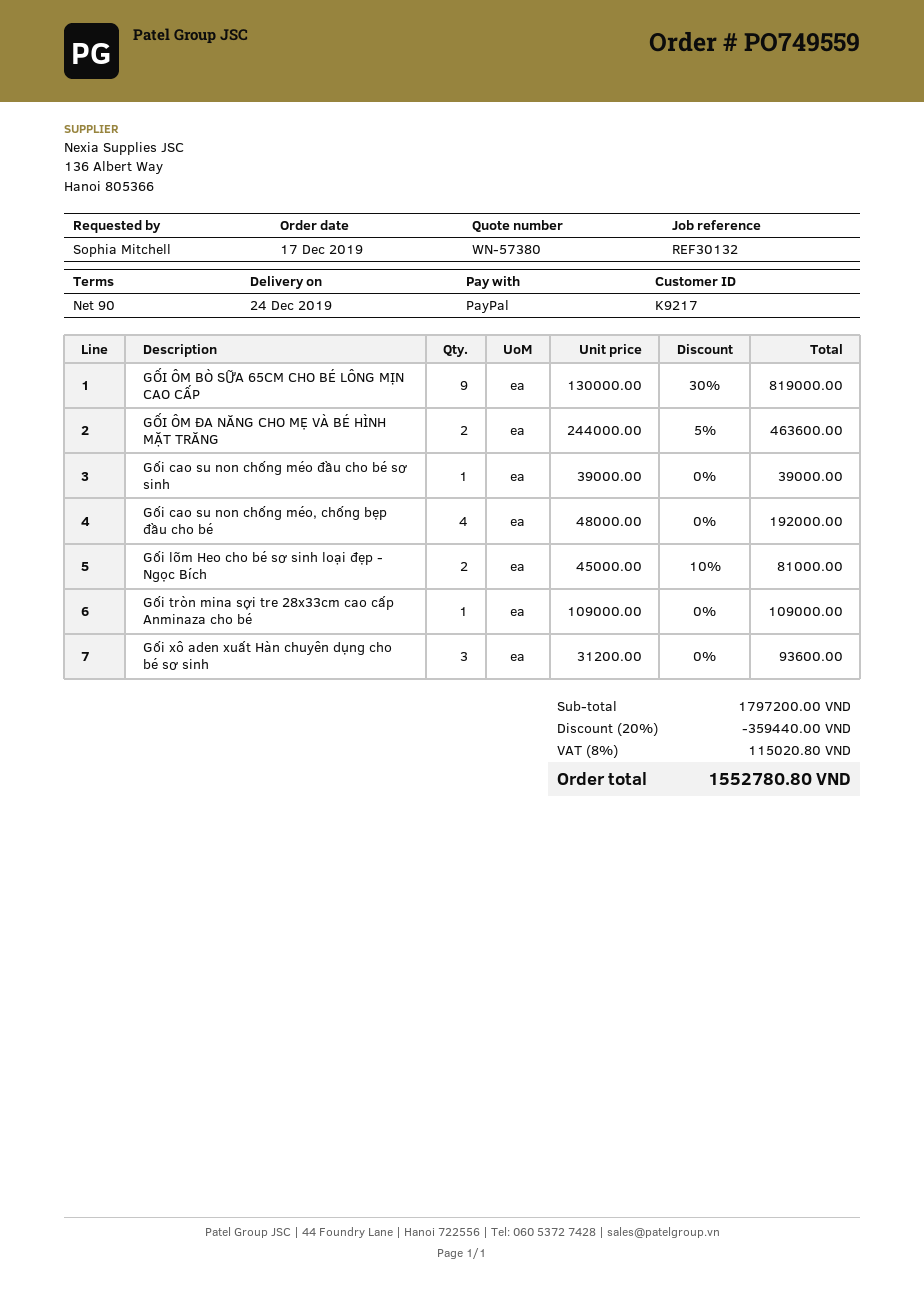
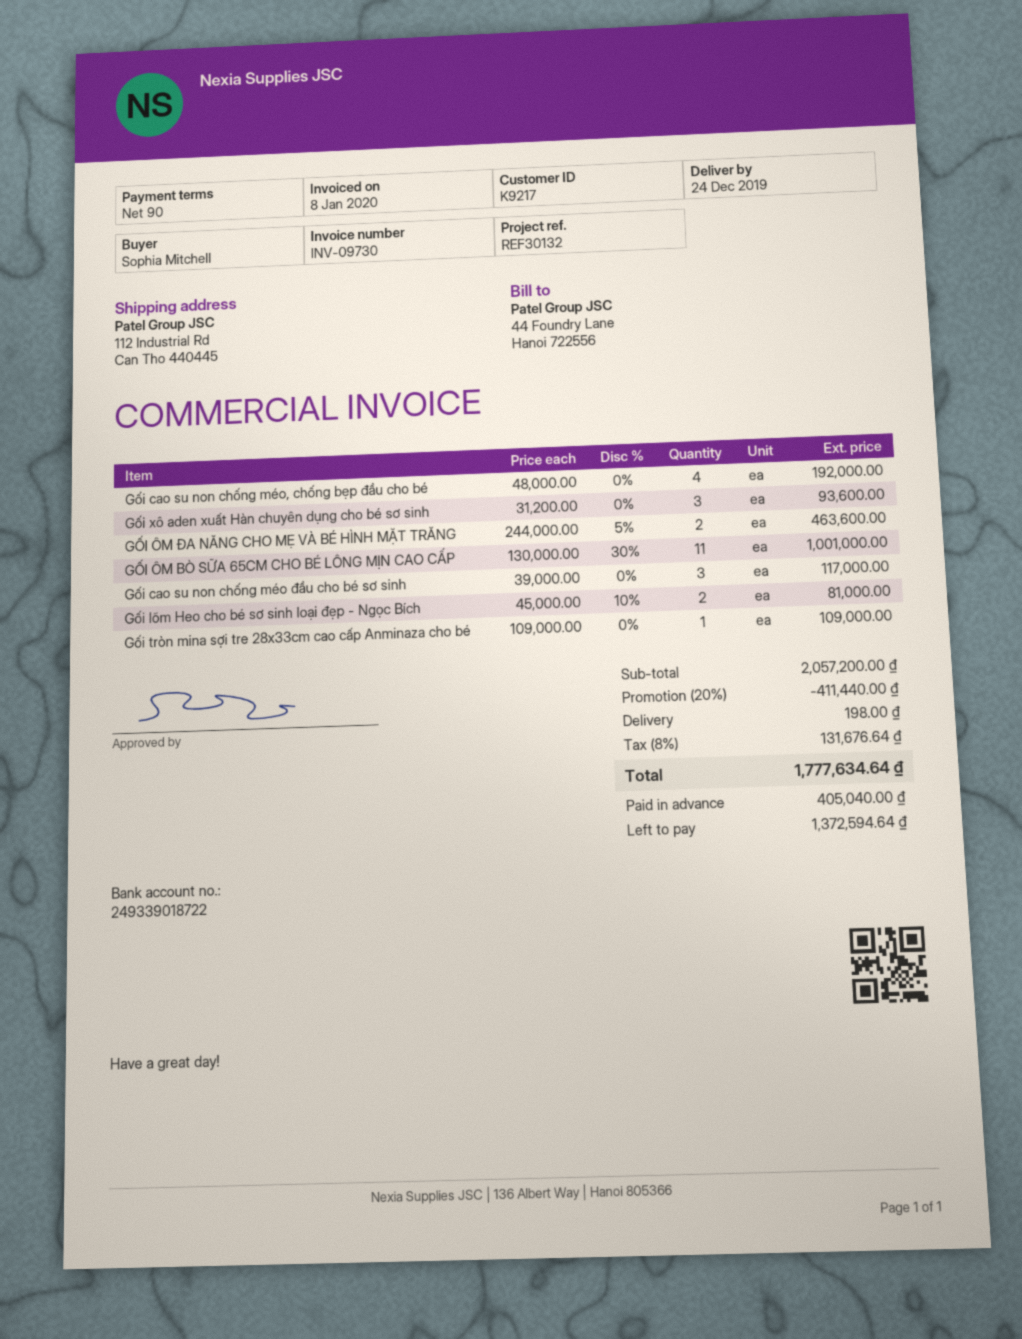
GỐI ÔM BÒ SỮA 65CM CHO BÉ LÔNG MỊN CAO CẤP: 9 x 130000.00 - 30% = 819000.00 -> 11 x 130000.00 - 30% = 1001000.00
Gối cao su non chống méo đầu cho bé sơ sinh: 1 x 39000.00 = 39000.00 -> 3 x 39000.00 = 117000.00
subtotal: 1797200.00 -> 2057200.00
discount: 20% = 359440.00 -> 20% = 411440.00
shipping: none -> 198.00
tax: 8% = 115020.80 -> 8% = 131676.64
total: 1552780.80 -> 1777634.64

